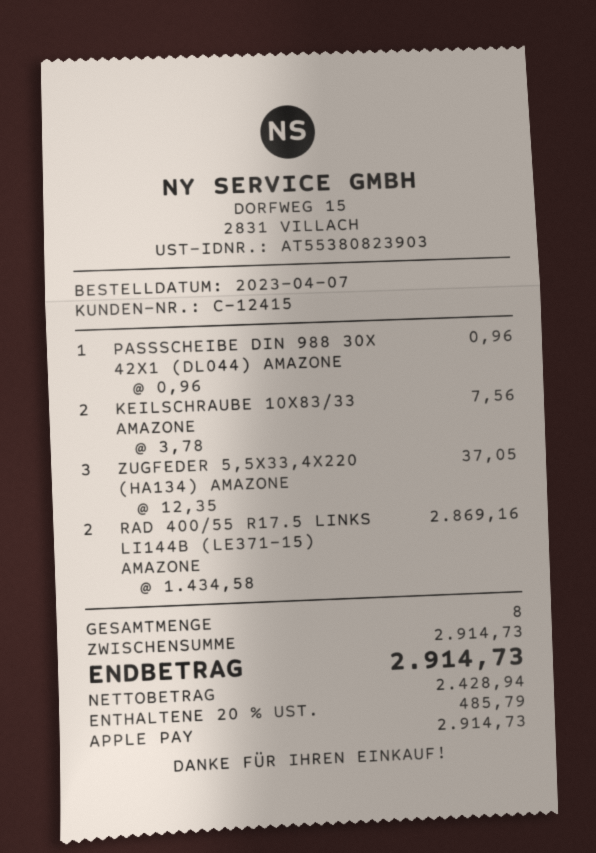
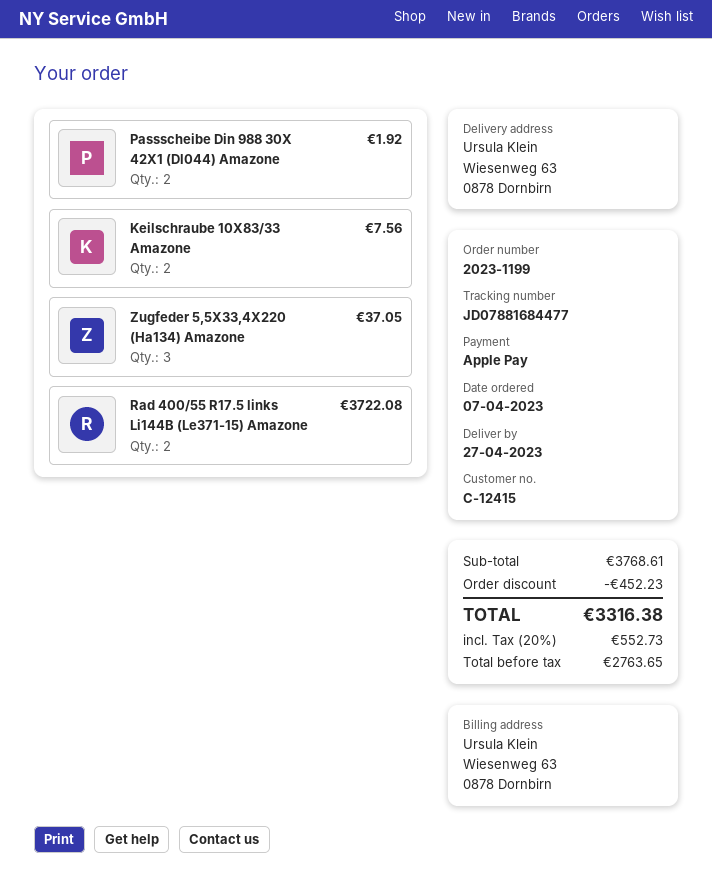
PASSSCHEIBE DIN 988 30X 42X1 (DL044) AMAZONE: 1 for 0.96 -> 2 for 1.92
RAD 400/55 R17.5 LINKS LI144B (LE371-15) AMAZONE: 2 for 2869.16 -> 2 for 3722.08
subtotal: 2914.73 -> 3768.61
discount: none -> 452.23
net: 2428.94 -> 2763.65
tax: 20% = 485.79 -> 20% = 552.73
total: 2914.73 -> 3316.38

